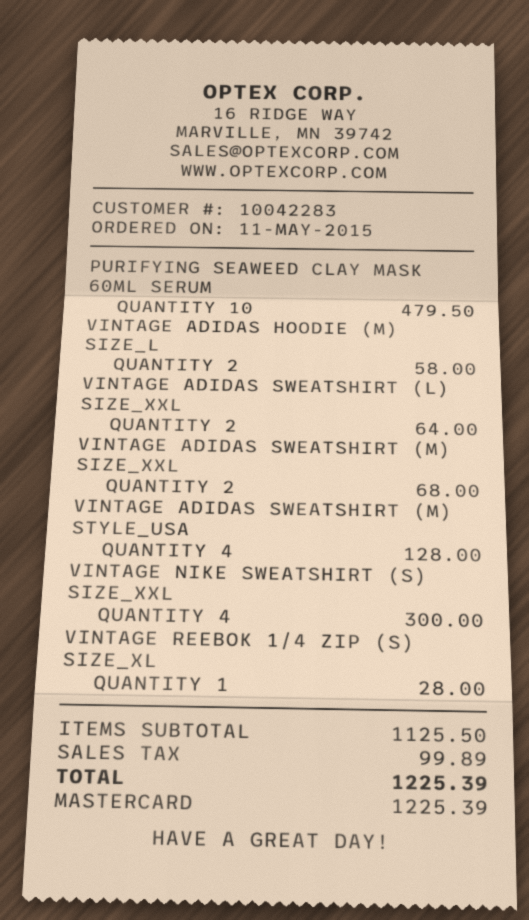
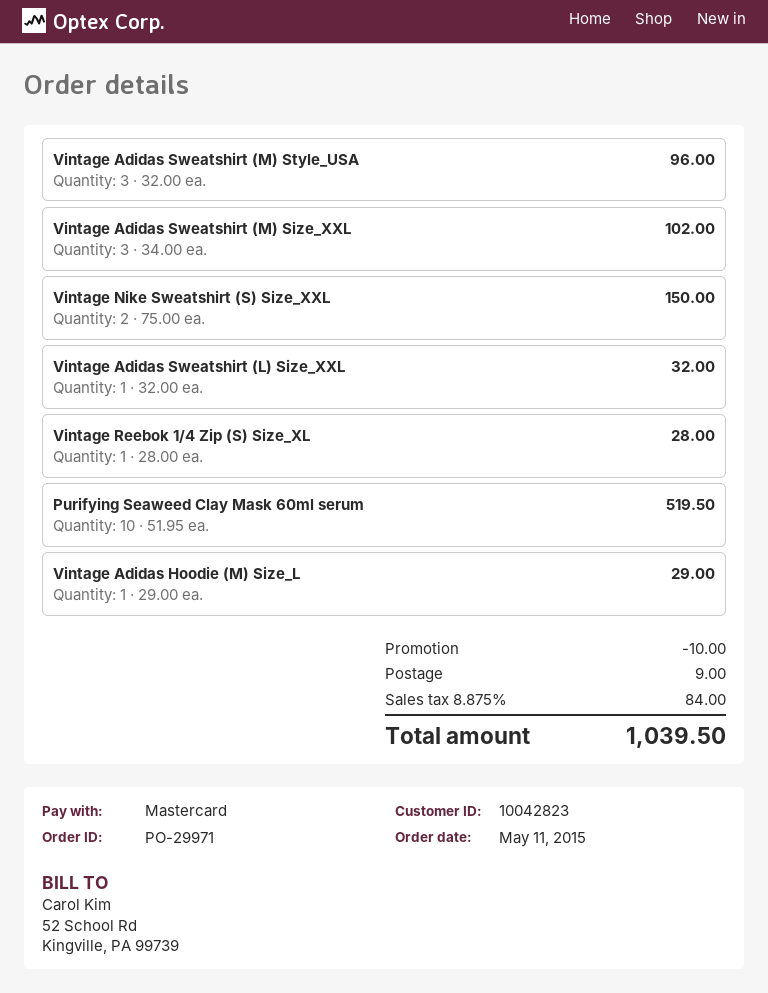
customer number: 10042283 -> 10042823
PURIFYING SEAWEED CLAY MASK 60ML SERUM: 10 for 479.50 -> 10 for 519.50
VINTAGE ADIDAS HOODIE (M) SIZE_L: 2 for 58.00 -> 1 for 29.00
VINTAGE ADIDAS SWEATSHIRT (L) SIZE_XXL: 2 for 64.00 -> 1 for 32.00
VINTAGE ADIDAS SWEATSHIRT (M) SIZE_XXL: 2 for 68.00 -> 3 for 102.00
VINTAGE ADIDAS SWEATSHIRT (M) STYLE_USA: 4 for 128.00 -> 3 for 96.00
VINTAGE NIKE SWEATSHIRT (S) SIZE_XXL: 4 for 300.00 -> 2 for 150.00
discount: none -> 10.00
shipping: none -> 9.00
tax: 99.89 -> 84.00
total: 1225.39 -> 1039.50

